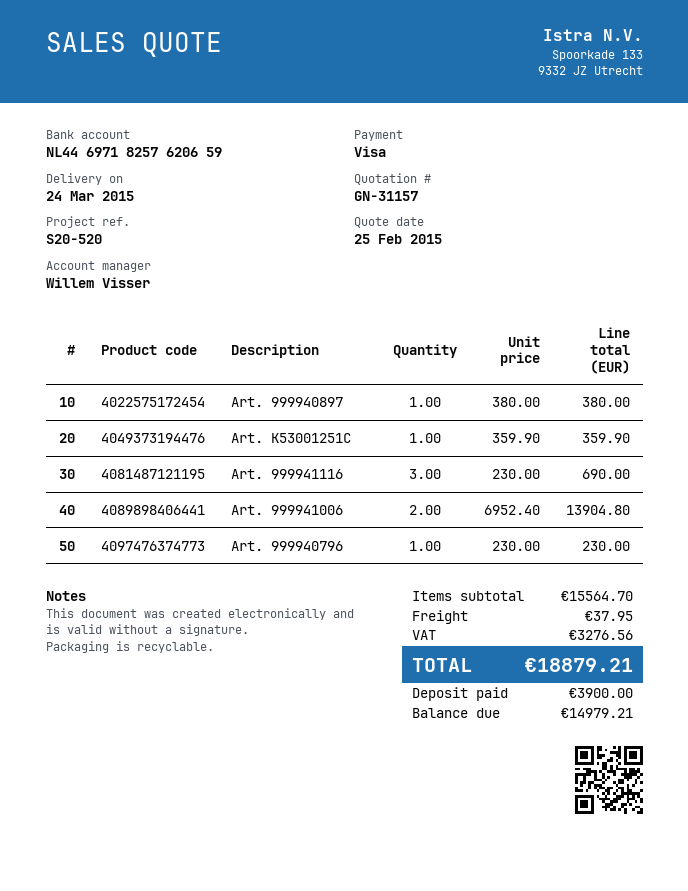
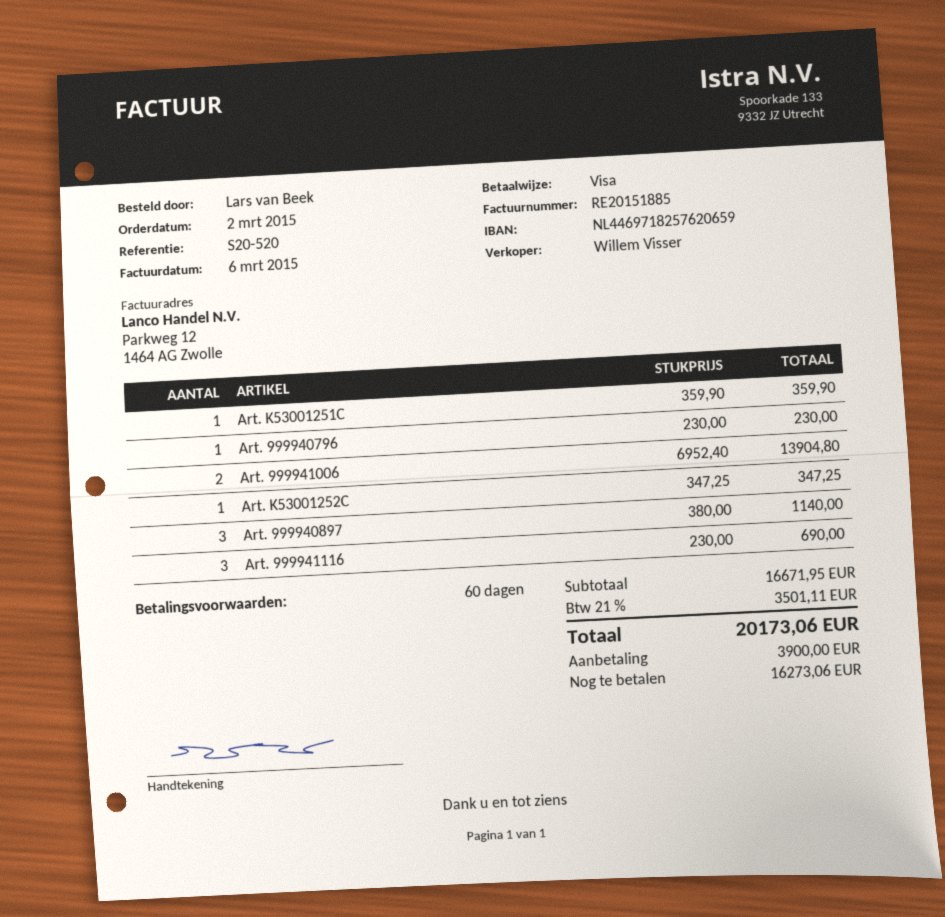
Art. 999940897: 1 x 380.00 = 380.00 -> 3 x 380.00 = 1140.00
Art. K53001252C: none -> 1 x 347.25 = 347.25
subtotal: 15564.70 -> 16671.95
shipping: 37.95 -> none
tax: 3276.56 -> 3501.11
total: 18879.21 -> 20173.06
balance: 14979.21 -> 16273.06

